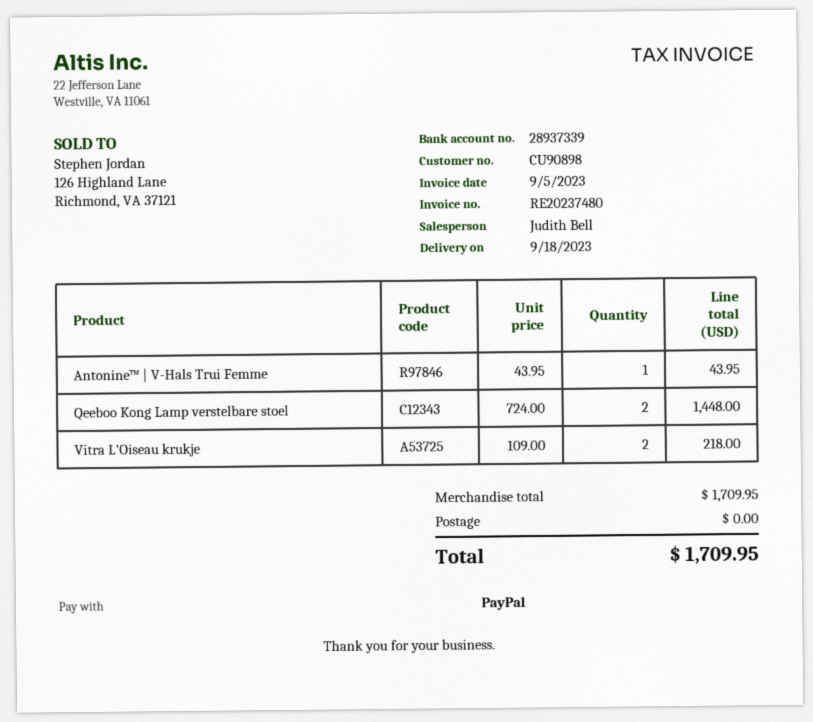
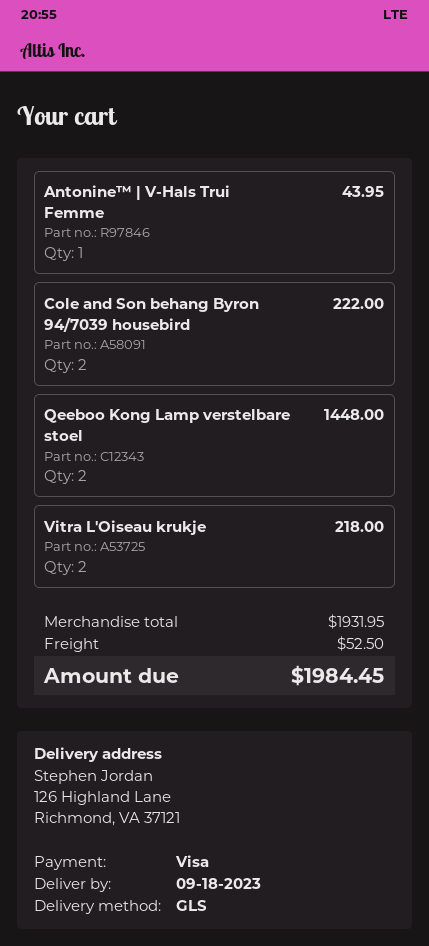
payment method: PayPal -> Visa
Cole and Son behang Byron 94/7039 housebird: none -> 2 for 222.00
subtotal: 1709.95 -> 1931.95
shipping: 0.00 -> 52.50
total: 1709.95 -> 1984.45

